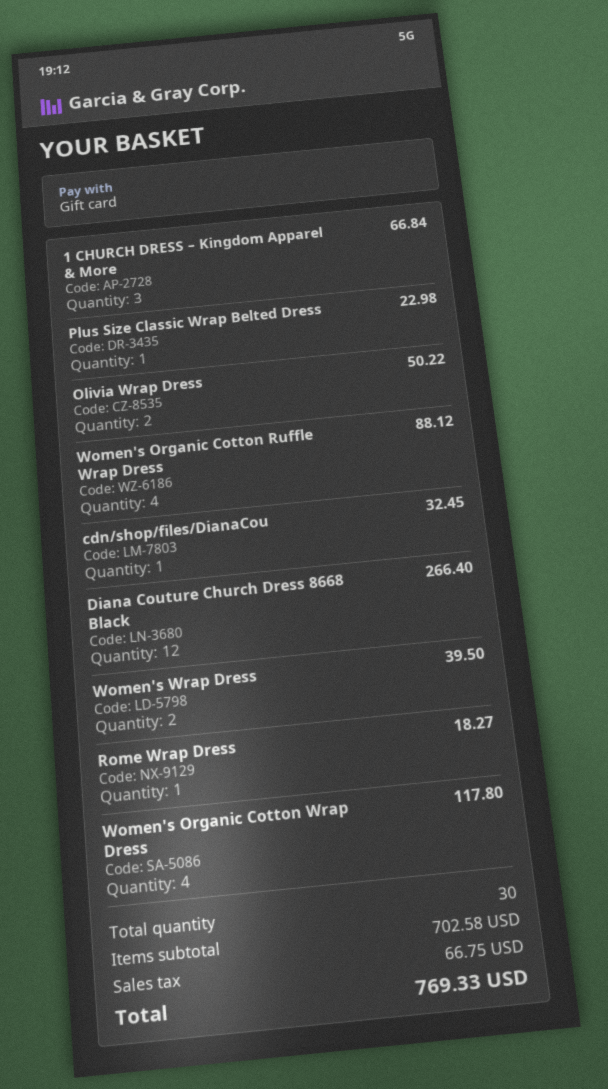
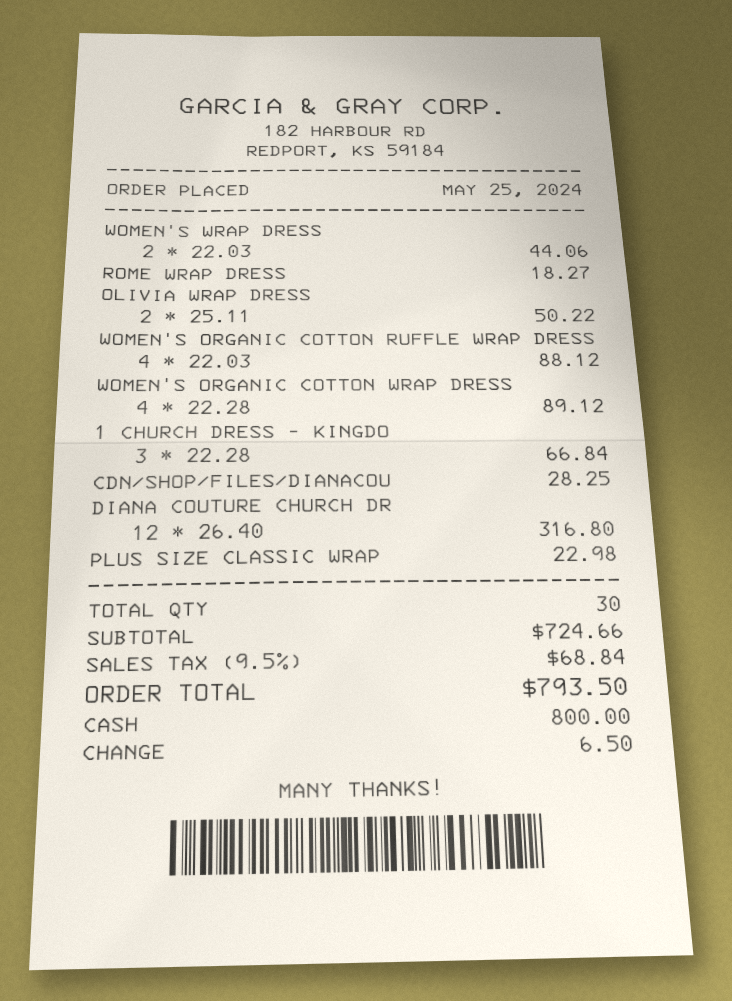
payment method: gift card -> cash
cdn/shop/files/DianaCou: 1 for 32.45 -> 1 for 28.25
Diana Couture Church Dress 8668 Black: 12 for 266.40 -> 12 for 316.80
Women's Wrap Dress: 2 for 39.50 -> 2 for 44.06
Women's Organic Cotton Wrap Dress: 4 for 117.80 -> 4 for 89.12
subtotal: 702.58 -> 724.66
tax: 66.75 -> 68.84
total: 769.33 -> 793.50

